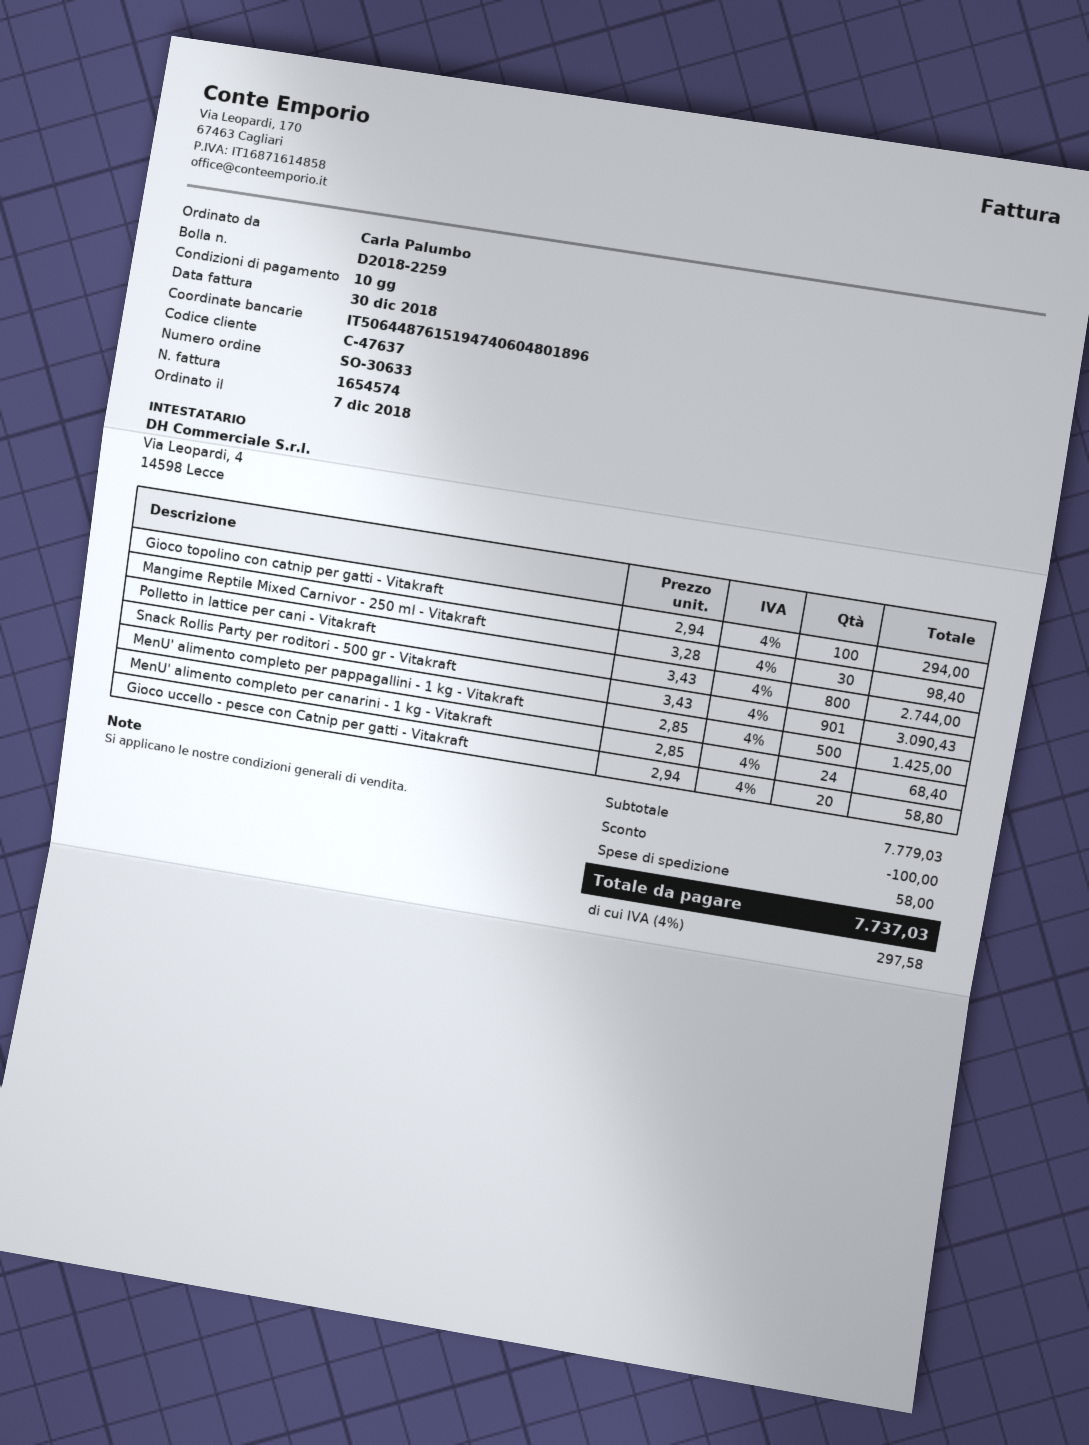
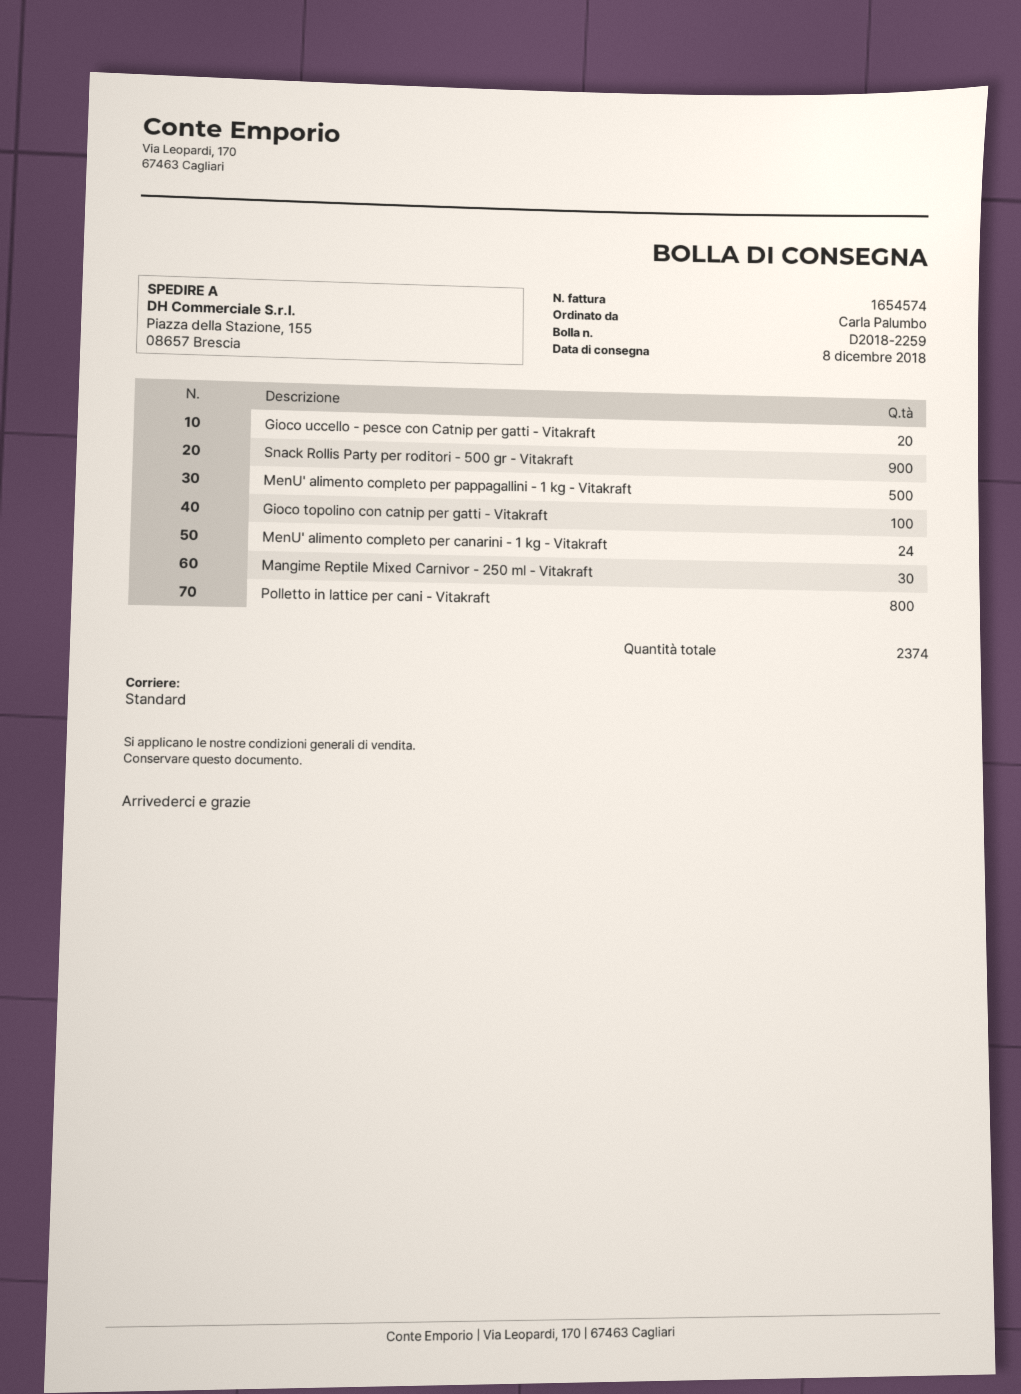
Snack Rollis Party per roditori - 500 gr - Vitakraft: 901 -> 900

